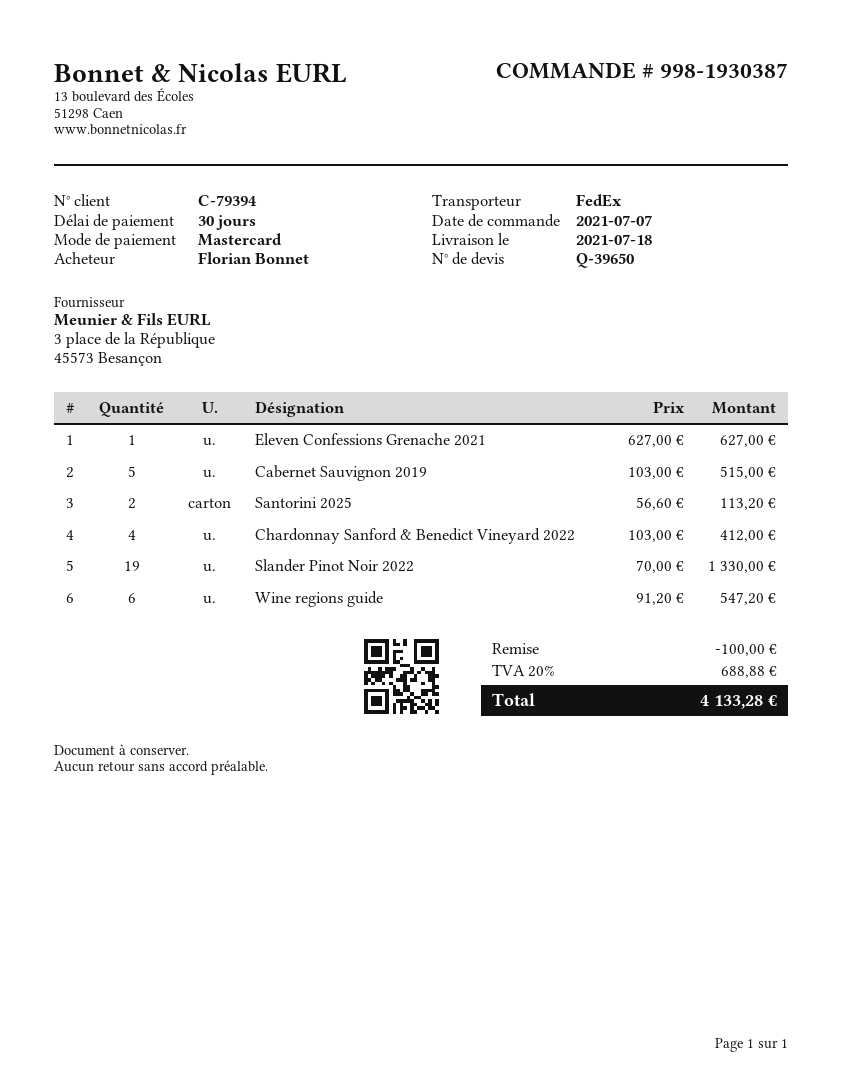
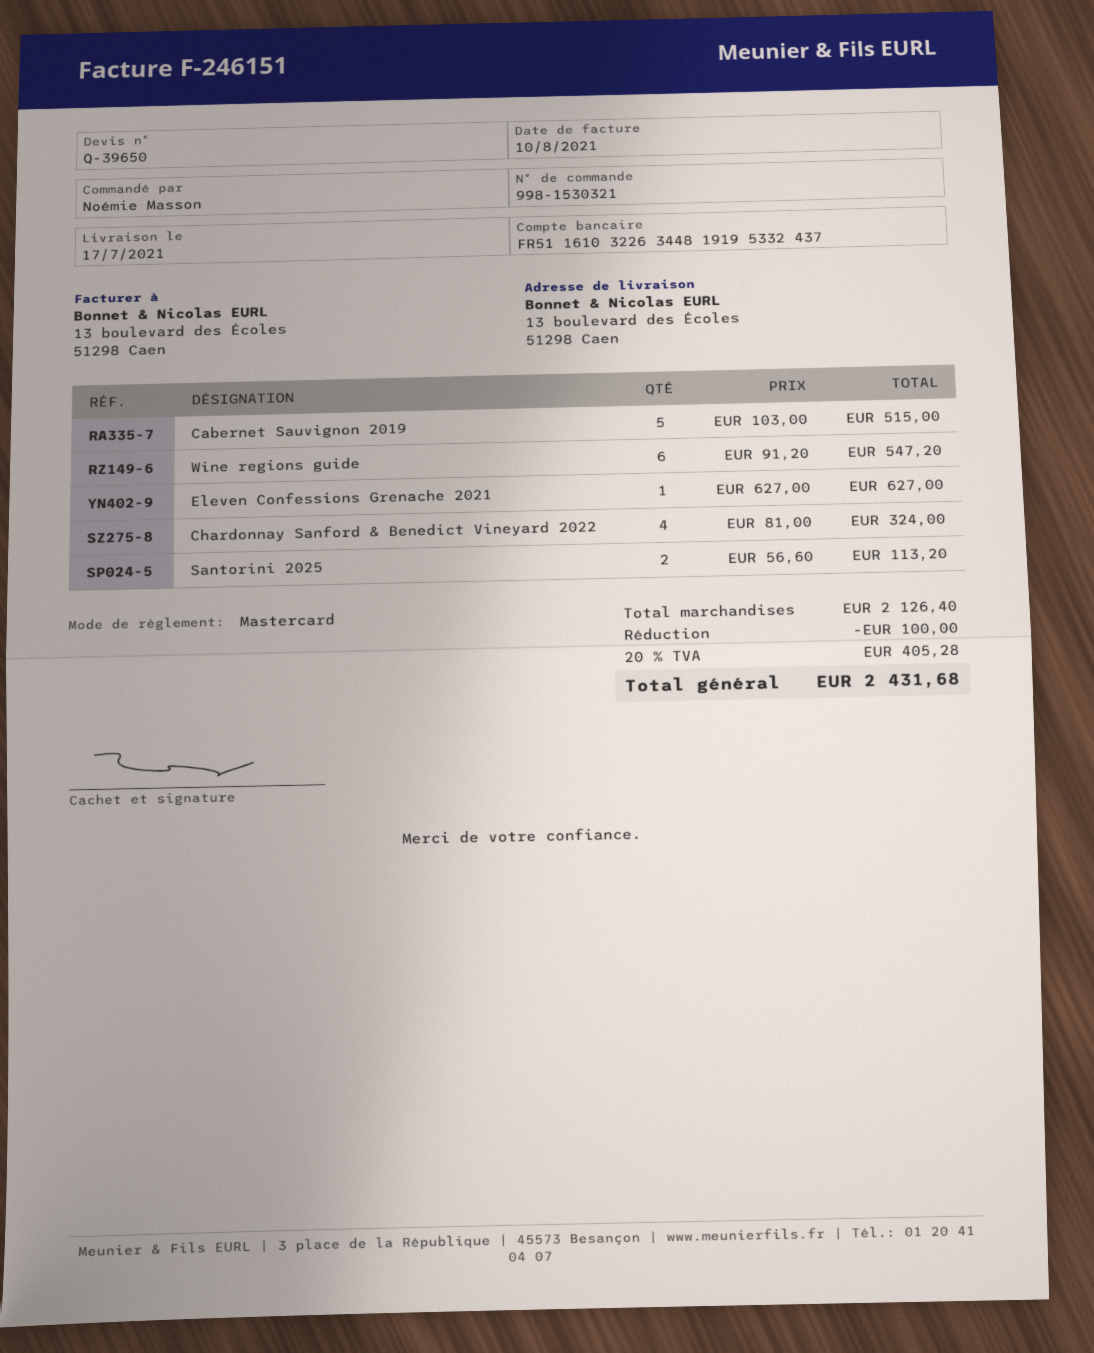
order number: 998-1930387 -> 998-1530321
delivery date: 2021-07-18 -> 2021-07-17
ordered by: Florian Bonnet -> Noémie Masson
Chardonnay Sanford & Benedict Vineyard 2022: 4 x 103.00 = 412.00 -> 4 x 81.00 = 324.00
Slander Pinot Noir 2022: 19 x 70.00 = 1330.00 -> none
tax: 20% = 688.88 -> 20% = 405.28
total: 4133.28 -> 2431.68

